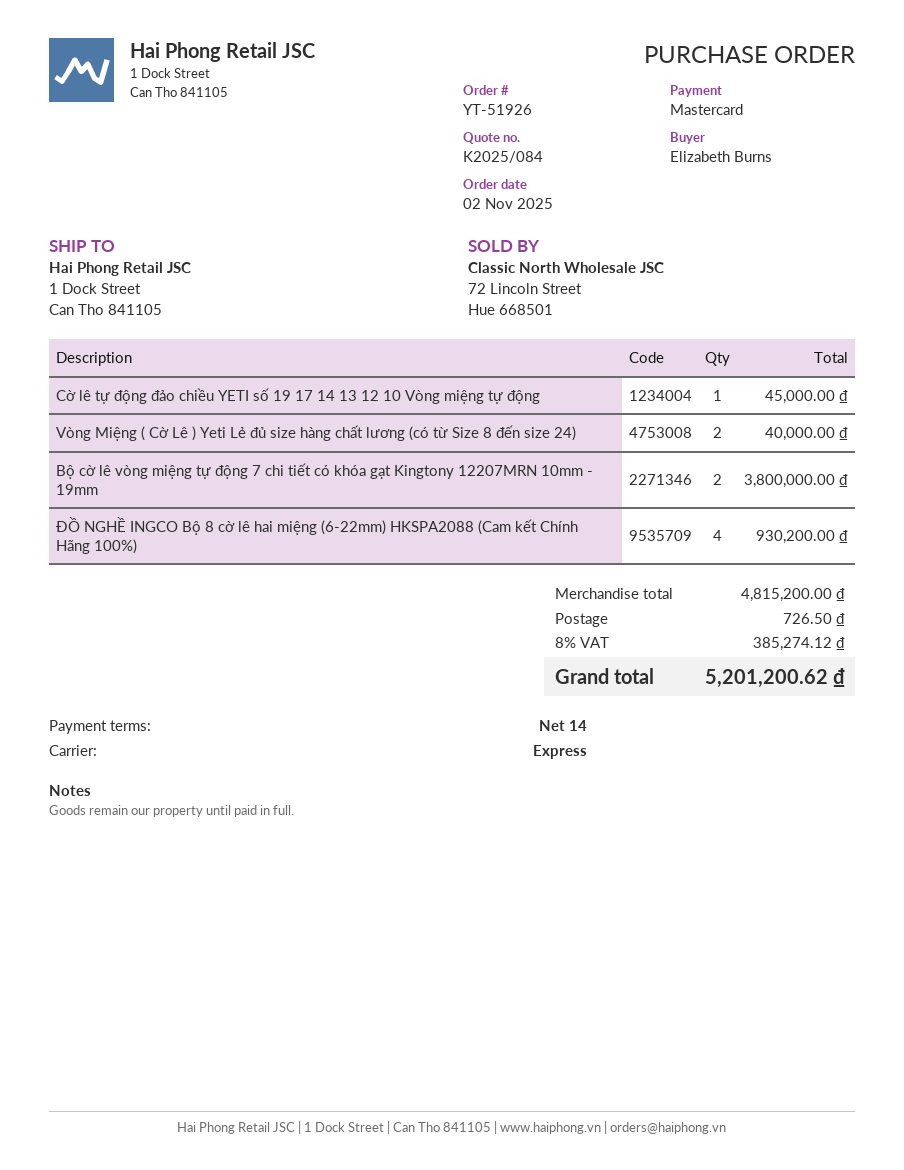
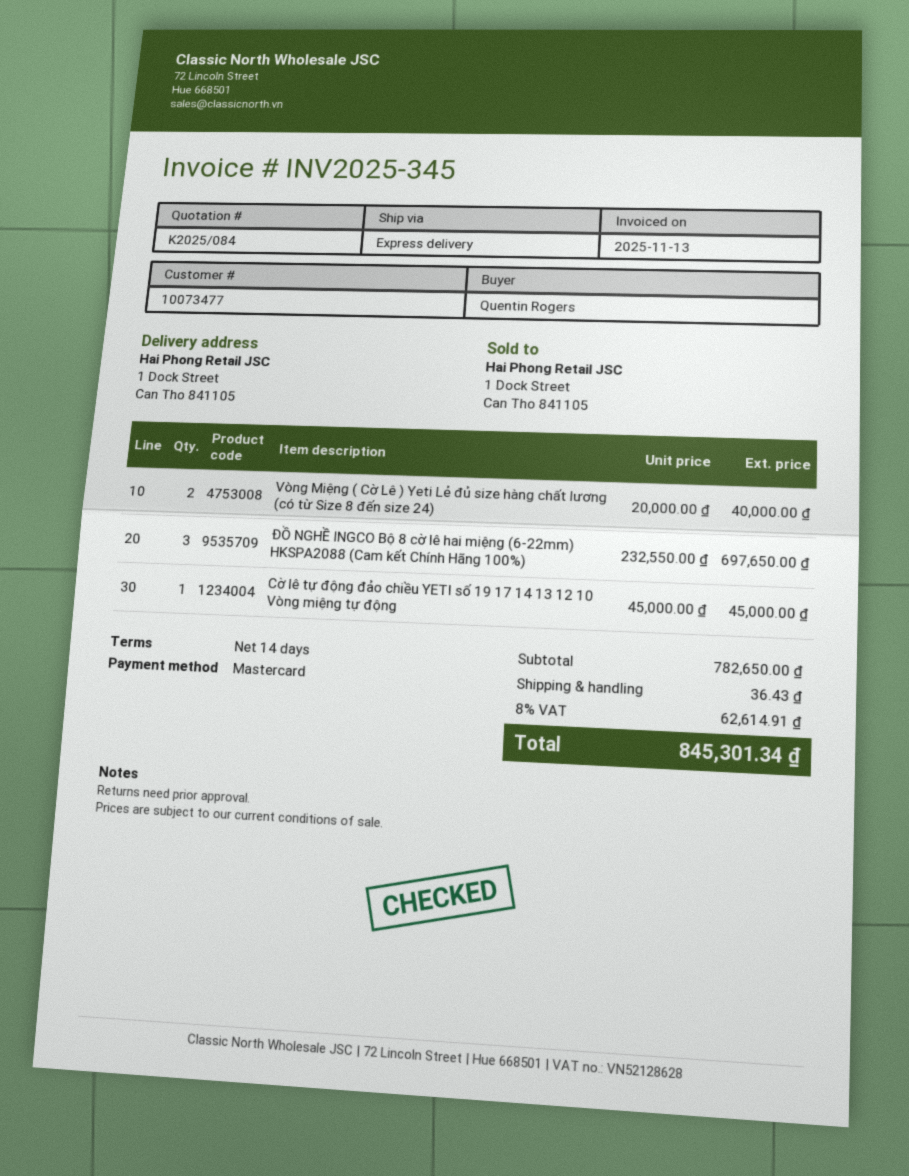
ordered by: Elizabeth Burns -> Quentin Rogers
Bộ cờ lê vòng miệng tự động 7 chi tiết có khóa gạt Kingtony 12207MRN 10mm - 19mm: 2 for 3800000.00 -> none
ĐỒ NGHỀ INGCO Bộ 8 cờ lê hai miệng (6-22mm) HKSPA2088 (Cam kết Chính Hãng 100%): 4 for 930200.00 -> 3 for 697650.00
subtotal: 4815200.00 -> 782650.00
shipping: 726.50 -> 36.43
tax: 8% = 385274.12 -> 8% = 62614.91
total: 5201200.62 -> 845301.34

